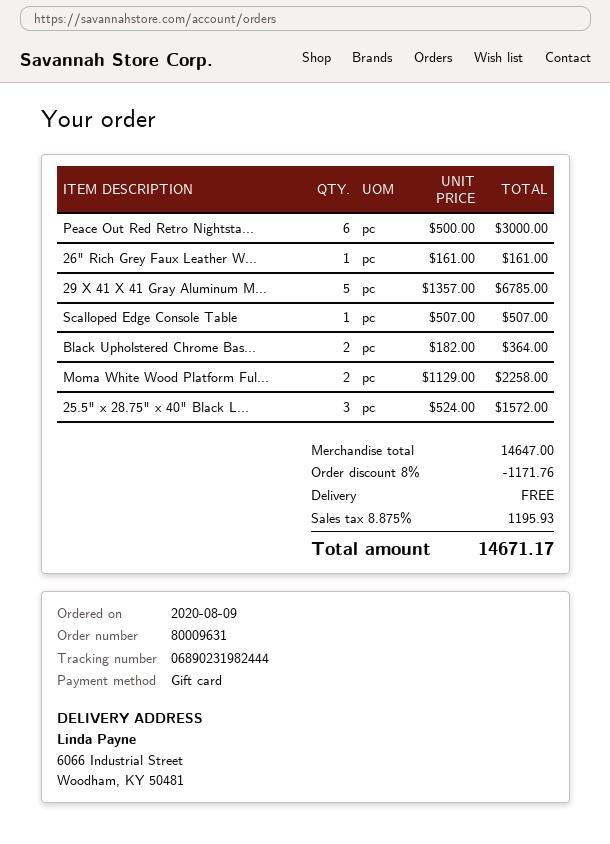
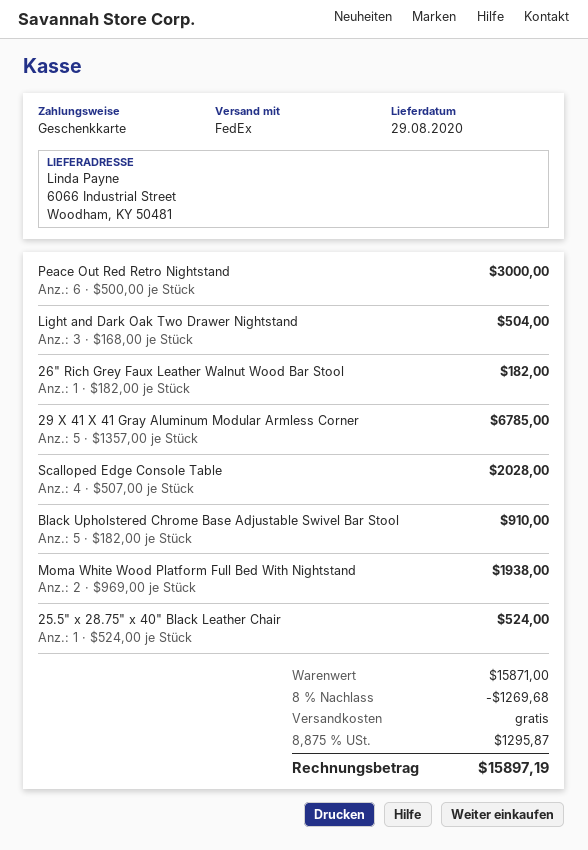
26" Rich Grey Faux Leather W...: 1 x 161.00 = 161.00 -> 1 x 182.00 = 182.00
Scalloped Edge Console Table: 1 x 507.00 = 507.00 -> 4 x 507.00 = 2028.00
Black Upholstered Chrome Bas...: 2 x 182.00 = 364.00 -> 5 x 182.00 = 910.00
Moma White Wood Platform Ful...: 2 x 1129.00 = 2258.00 -> 2 x 969.00 = 1938.00
25.5" x 28.75" x 40" Black L...: 3 x 524.00 = 1572.00 -> 1 x 524.00 = 524.00
Light and Dark Oak Two Drawer Nightstand: none -> 3 x 168.00 = 504.00
subtotal: 14647.00 -> 15871.00
discount: 8% = 1171.76 -> 8% = 1269.68
tax: 8.875% = 1195.93 -> 8.875% = 1295.87
total: 14671.17 -> 15897.19

